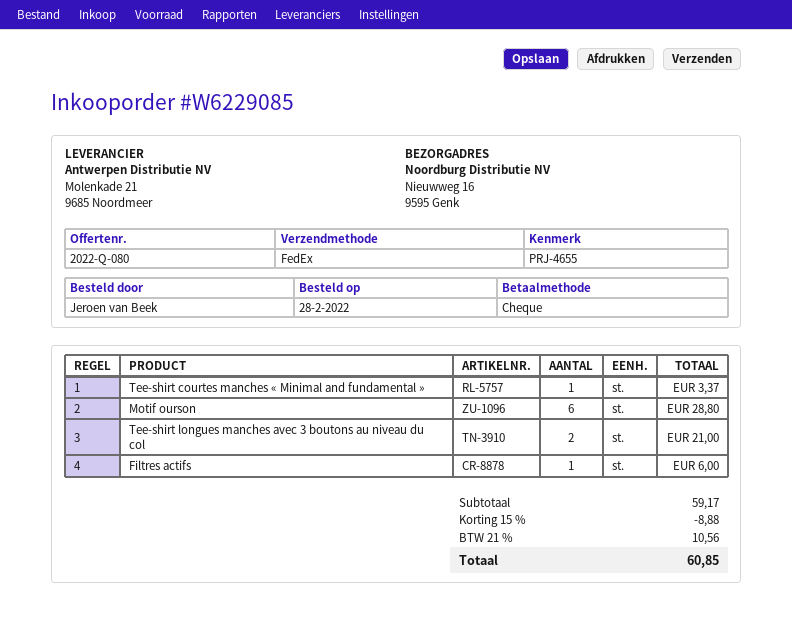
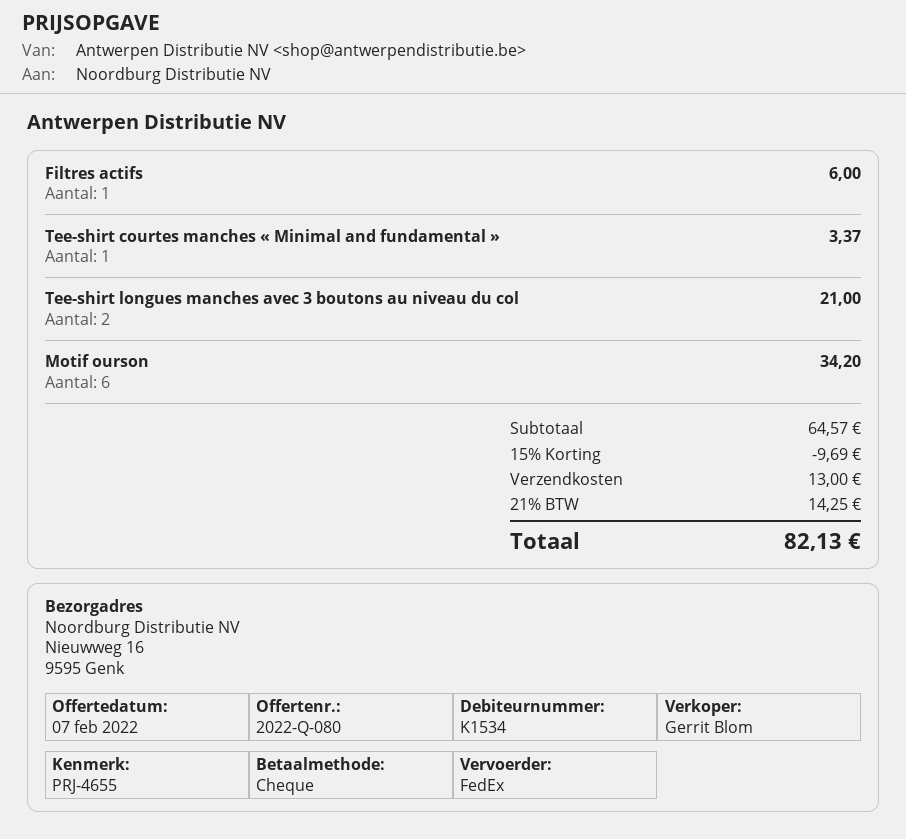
Motif ourson: 6 for 28.80 -> 6 for 34.20
subtotal: 59.17 -> 64.57
discount: 15% = 8.88 -> 15% = 9.69
shipping: none -> 13.00
tax: 21% = 10.56 -> 21% = 14.25
total: 60.85 -> 82.13

